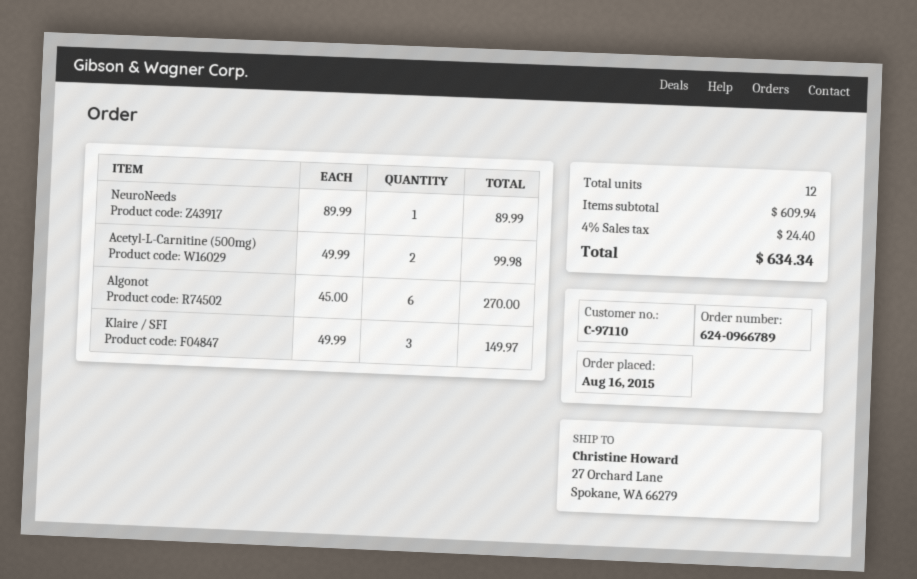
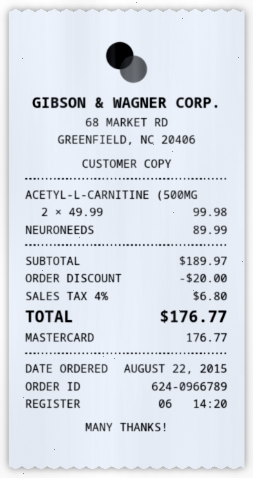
order date: 2015-08-16 -> 2015-08-22
Algonot: 6 x 45.00 = 270.00 -> none
Klaire / SFI: 3 x 49.99 = 149.97 -> none
subtotal: 609.94 -> 189.97
discount: none -> 20.00
tax: 4% = 24.40 -> 4% = 6.80
total: 634.34 -> 176.77

